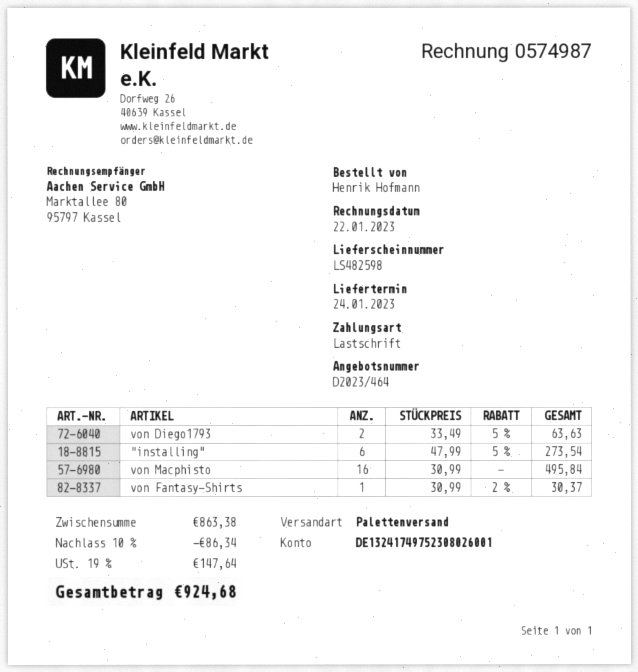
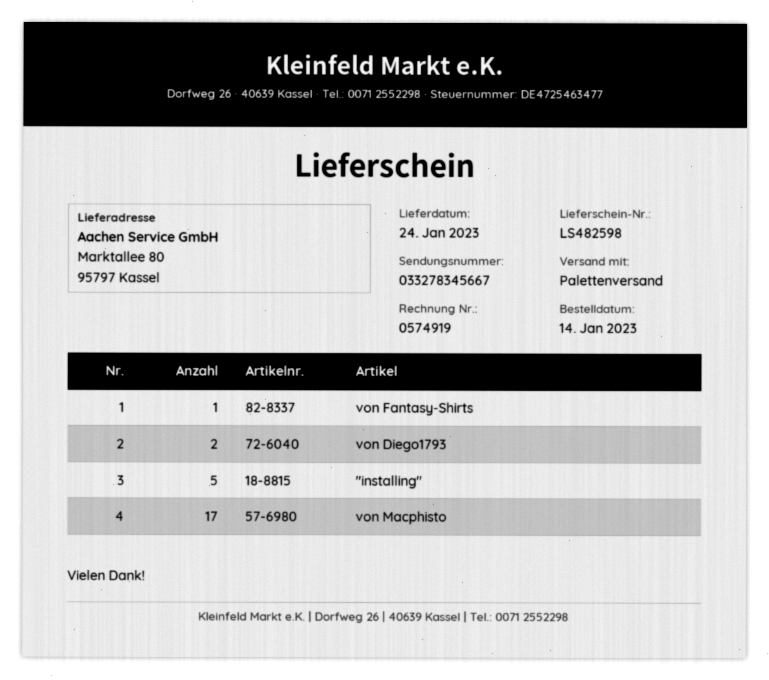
invoice number: 0574987 -> 0574919
"installing": 6 -> 5
von Macphisto: 16 -> 17

